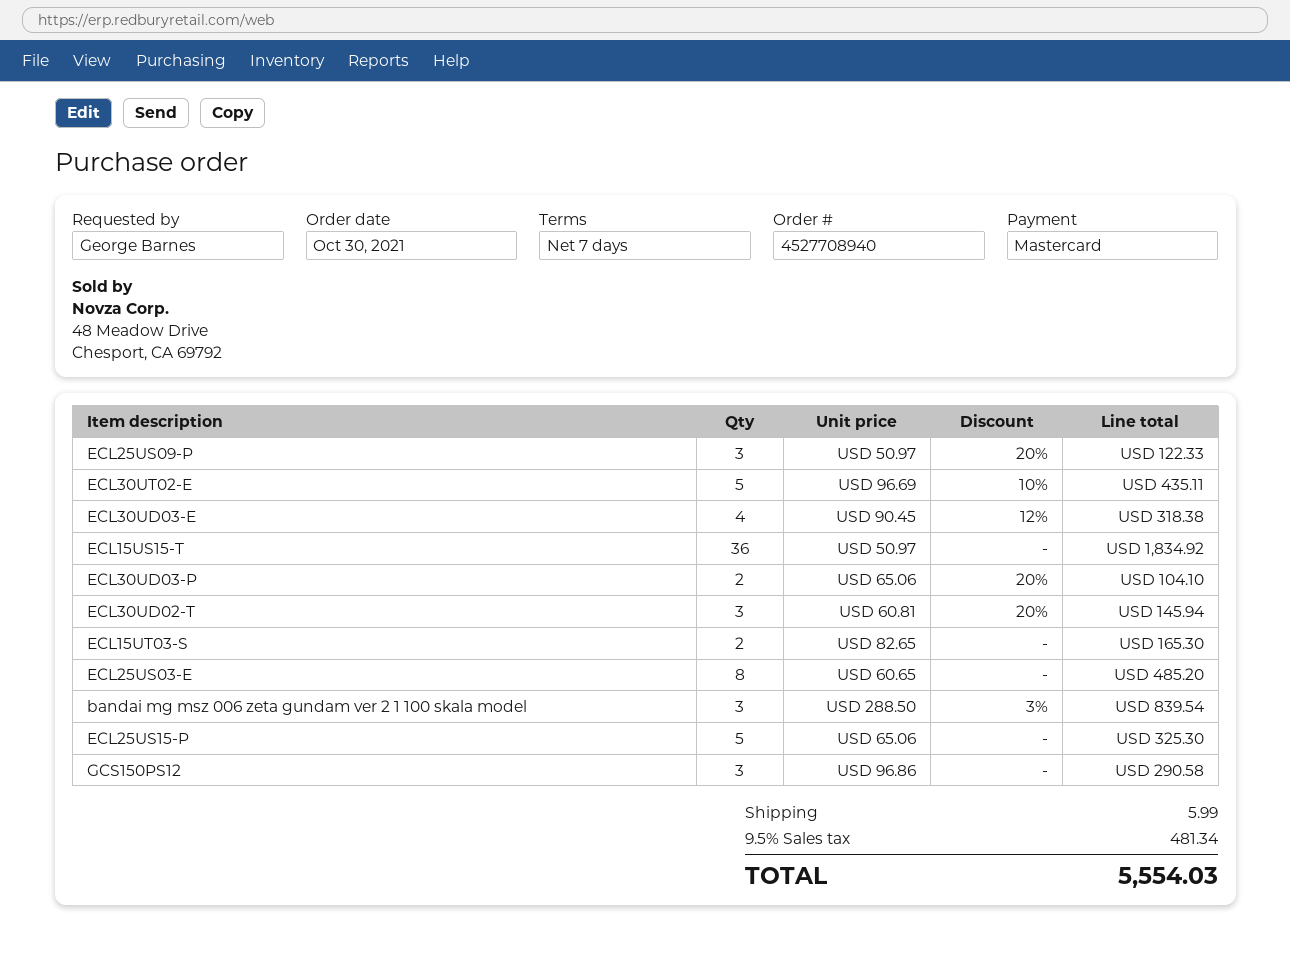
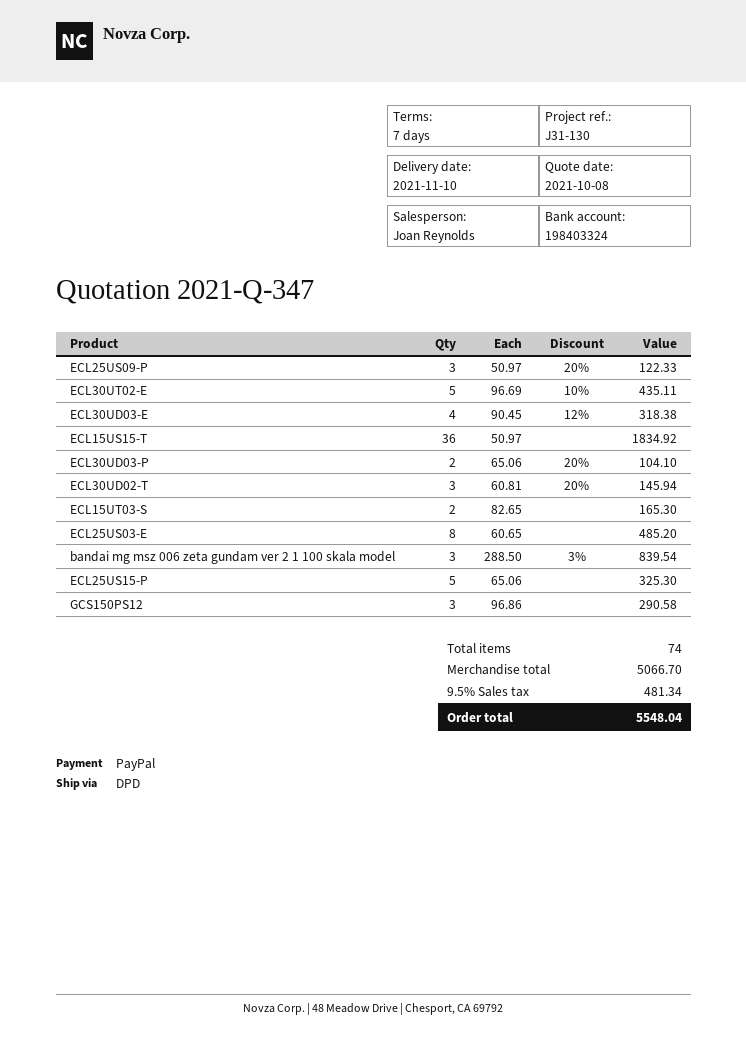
payment method: Mastercard -> PayPal
shipping: 5.99 -> none
total: 5554.03 -> 5548.04

